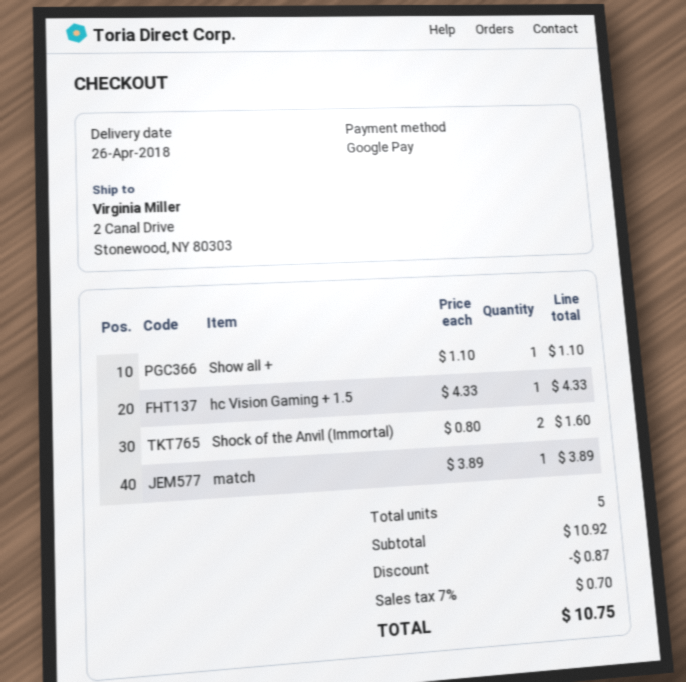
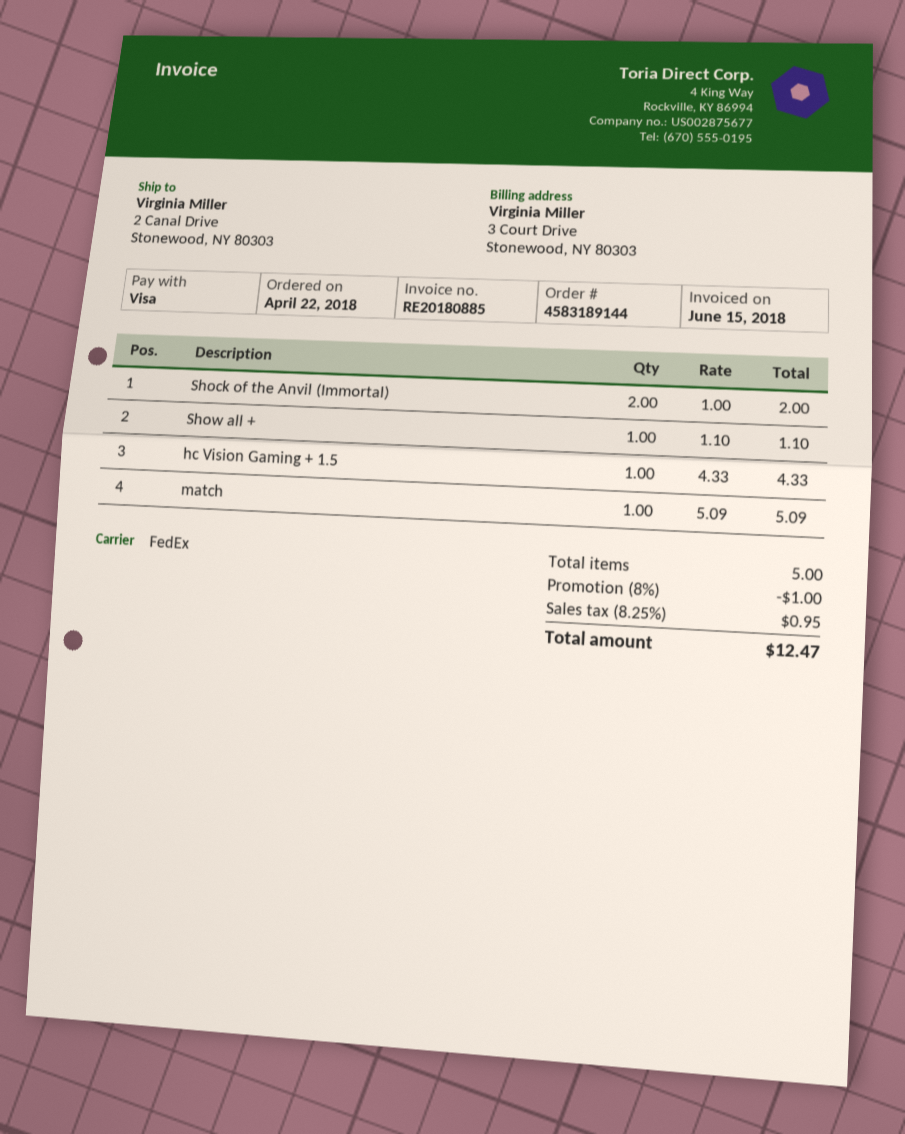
payment method: Google Pay -> Visa
Shock of the Anvil (Immortal): 2 x 0.80 = 1.60 -> 2 x 1.00 = 2.00
match: 1 x 3.89 = 3.89 -> 1 x 5.09 = 5.09
discount: 0.87 -> 1.00
tax: 7% = 0.70 -> 8.25% = 0.95
total: 10.75 -> 12.47

